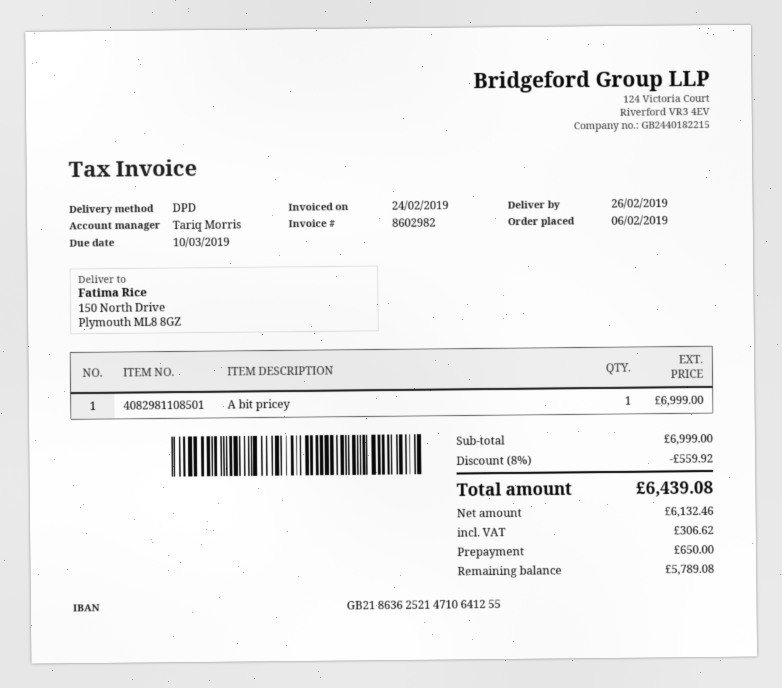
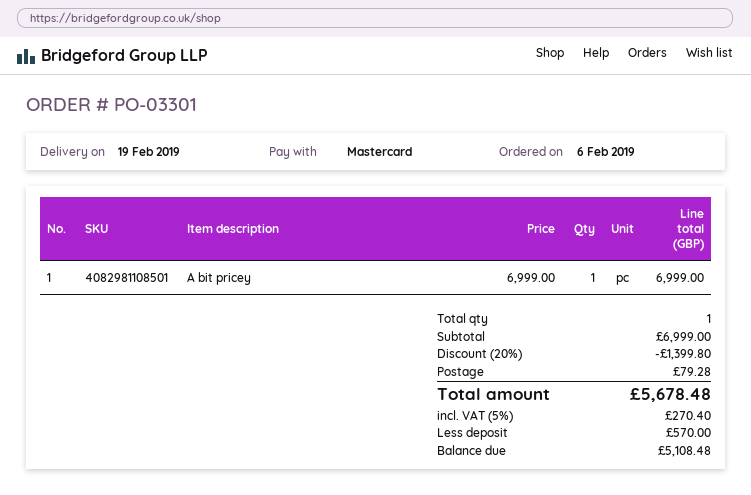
delivery date: 2019-02-26 -> 2019-02-19
discount: 8% = 559.92 -> 20% = 1399.80
shipping: none -> 79.28
tax: 306.62 -> 270.40
total: 6439.08 -> 5678.48
deposit: 650.00 -> 570.00
balance: 5789.08 -> 5108.48

